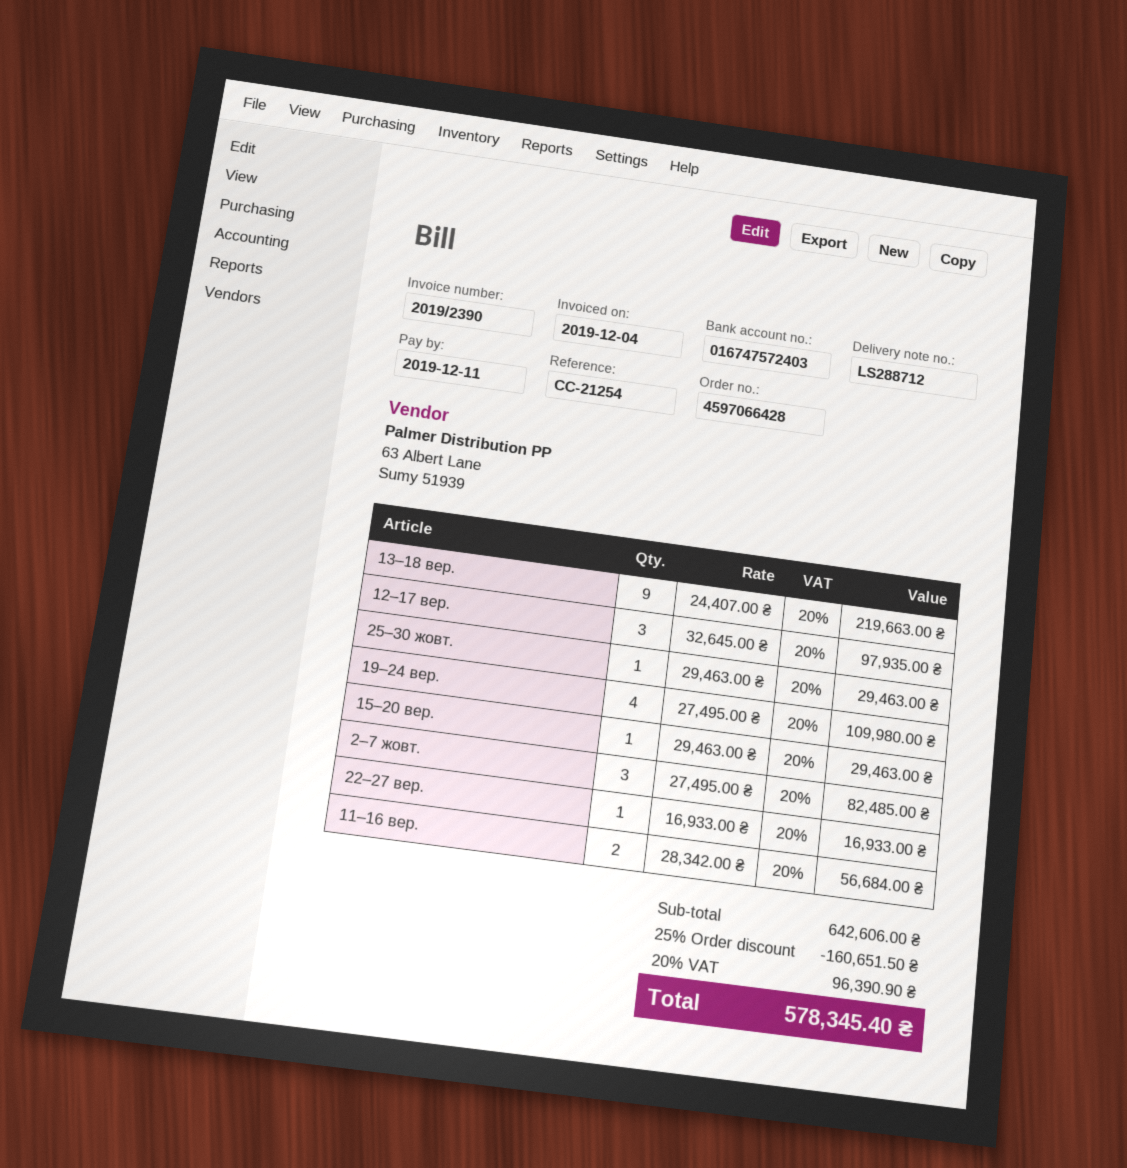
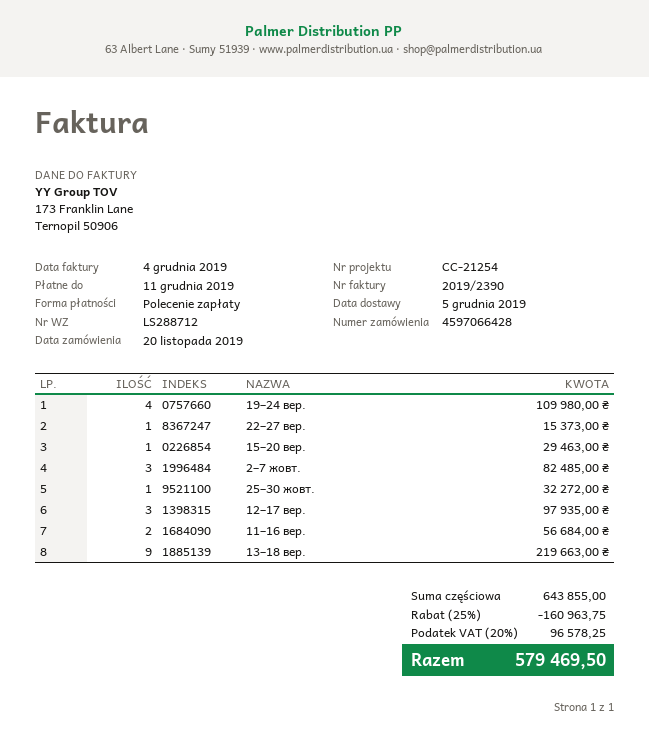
25–30 жовт.: 1 for 29463.00 -> 1 for 32272.00
22–27 вер.: 1 for 16933.00 -> 1 for 15373.00
subtotal: 642606.00 -> 643855.00
discount: 25% = 160651.50 -> 25% = 160963.75
tax: 20% = 96390.90 -> 20% = 96578.25
total: 578345.40 -> 579469.50

